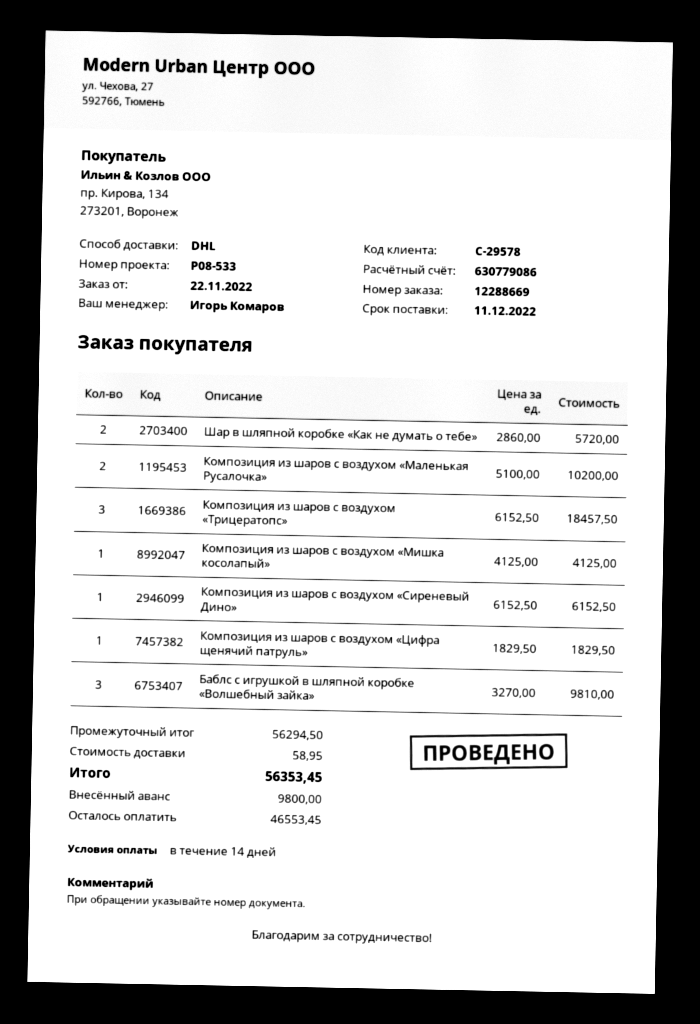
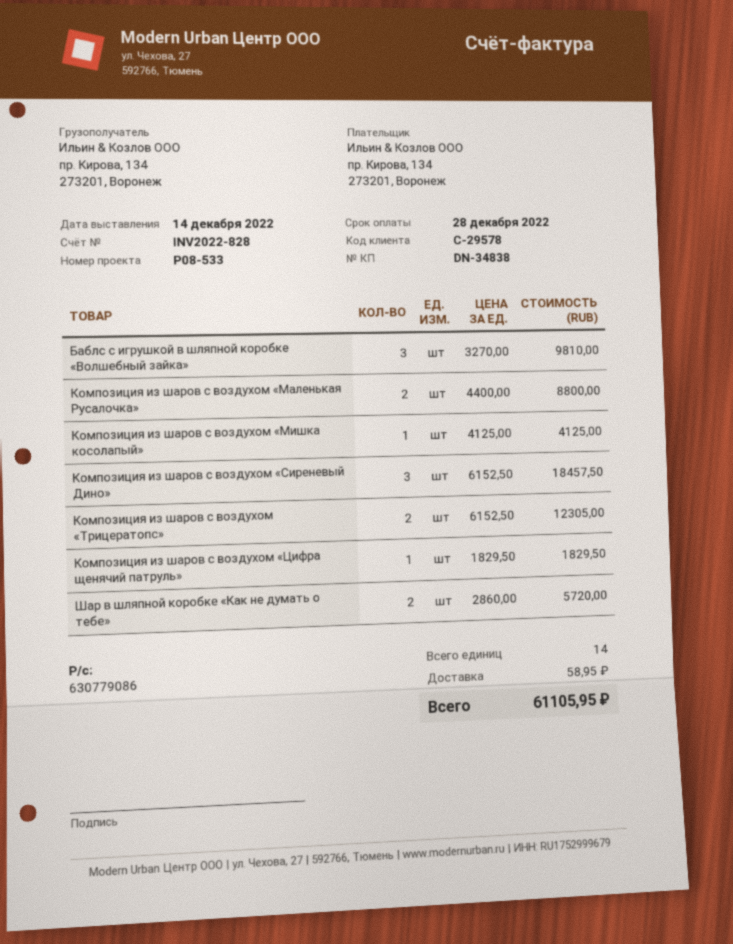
Композиция из шаров с воздухом «Маленькая Русалочка»: 2 x 5100.00 = 10200.00 -> 2 x 4400.00 = 8800.00
Композиция из шаров с воздухом «Трицератопс»: 3 x 6152.50 = 18457.50 -> 2 x 6152.50 = 12305.00
Композиция из шаров с воздухом «Сиреневый Дино»: 1 x 6152.50 = 6152.50 -> 3 x 6152.50 = 18457.50
total: 56353.45 -> 61105.95

